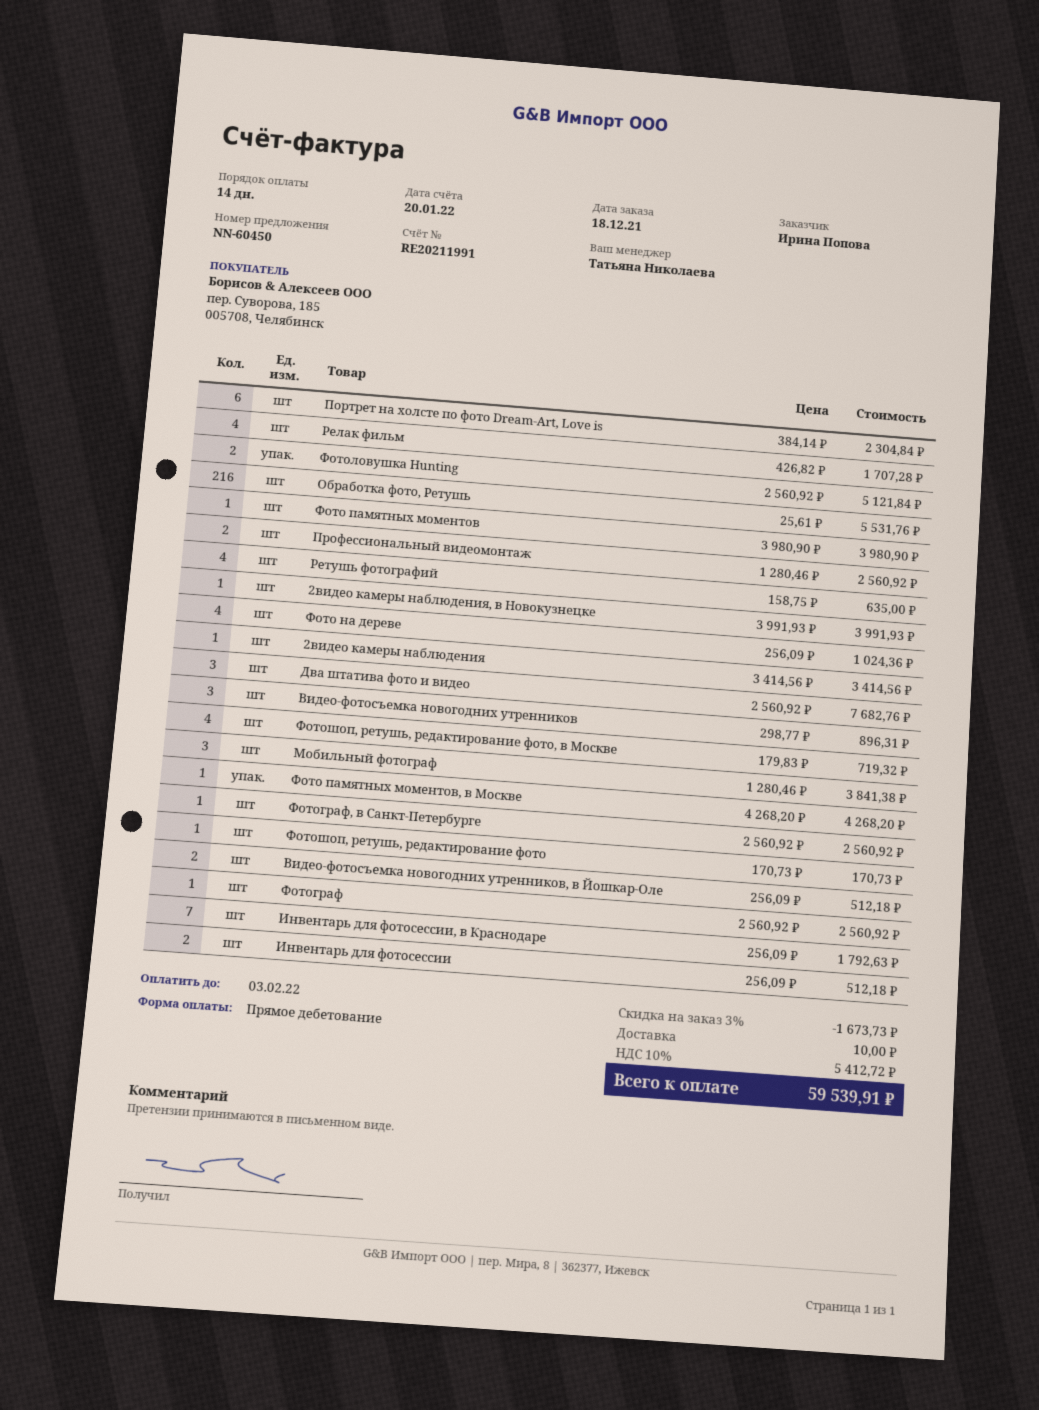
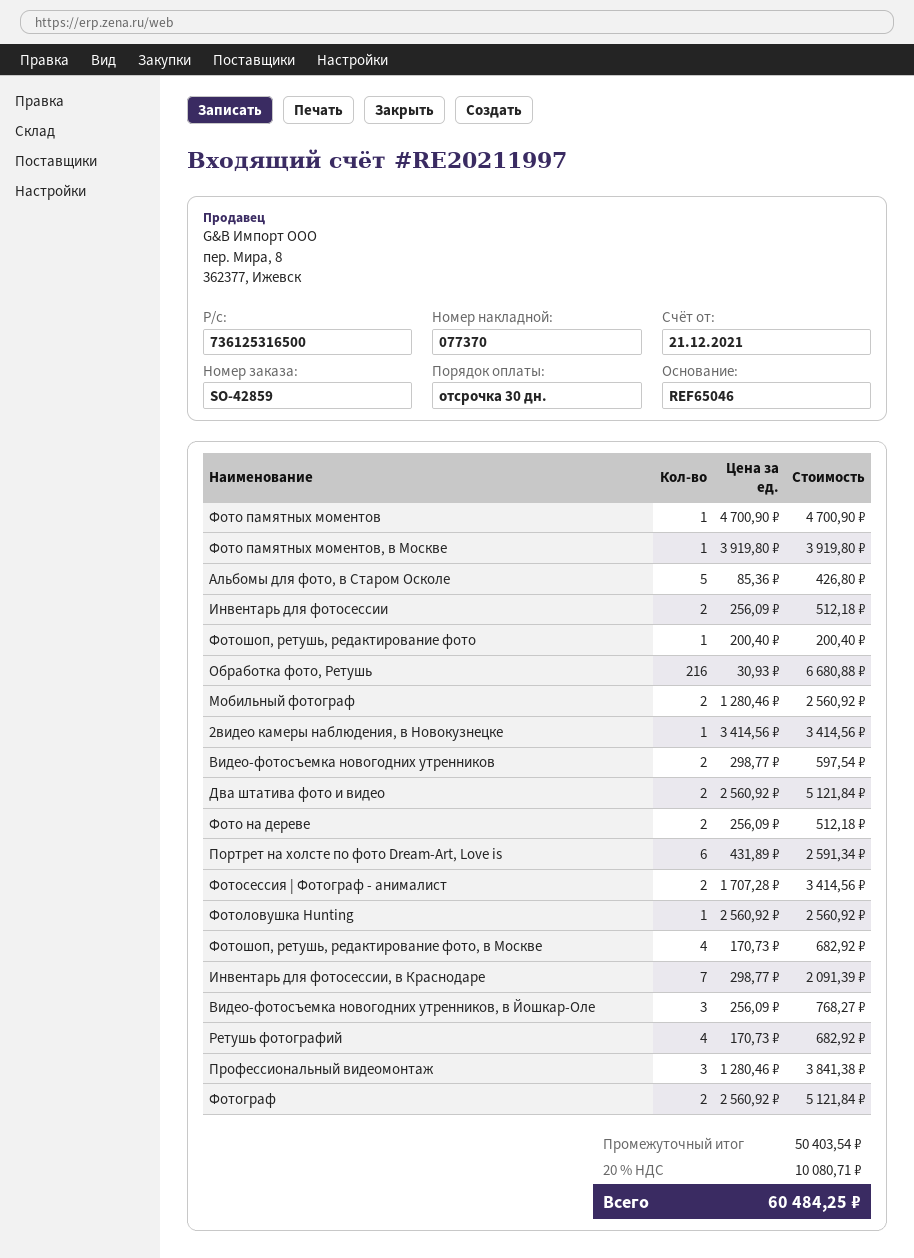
invoice number: RE20211991 -> RE20211997
invoice date: 2022-01-20 -> 2021-12-21
payment terms: 14 days -> 30 days
Портрет на холсте по фото Dream-Art, Love is: 6 x 384.14 = 2304.84 -> 6 x 431.89 = 2591.34
Релак фильм: 4 x 426.82 = 1707.28 -> none
Фотоловушка Hunting: 2 x 2560.92 = 5121.84 -> 1 x 2560.92 = 2560.92
Обработка фото, Ретушь: 216 x 25.61 = 5531.76 -> 216 x 30.93 = 6680.88
Фото памятных моментов: 1 x 3980.90 = 3980.90 -> 1 x 4700.90 = 4700.90
Профессиональный видеомонтаж: 2 x 1280.46 = 2560.92 -> 3 x 1280.46 = 3841.38
Ретушь фотографий: 4 x 158.75 = 635.00 -> 4 x 170.73 = 682.92
2видео камеры наблюдения, в Новокузнецке: 1 x 3991.93 = 3991.93 -> 1 x 3414.56 = 3414.56
Фото на дереве: 4 x 256.09 = 1024.36 -> 2 x 256.09 = 512.18
2видео камеры наблюдения: 1 x 3414.56 = 3414.56 -> none
Два штатива фото и видео: 3 x 2560.92 = 7682.76 -> 2 x 2560.92 = 5121.84
Видео-фотосъемка новогодних утренников: 3 x 298.77 = 896.31 -> 2 x 298.77 = 597.54
Фотошоп, ретушь, редактирование фото, в Москве: 4 x 179.83 = 719.32 -> 4 x 170.73 = 682.92
Мобильный фотограф: 3 x 1280.46 = 3841.38 -> 2 x 1280.46 = 2560.92
Фото памятных моментов, в Москве: 1 x 4268.20 = 4268.20 -> 1 x 3919.80 = 3919.80
Фотограф, в Санкт-Петербурге: 1 x 2560.92 = 2560.92 -> none
Фотошоп, ретушь, редактирование фото: 1 x 170.73 = 170.73 -> 1 x 200.40 = 200.40
Видео-фотосъемка новогодних утренников, в Йошкар-Оле: 2 x 256.09 = 512.18 -> 3 x 256.09 = 768.27
Фотограф: 1 x 2560.92 = 2560.92 -> 2 x 2560.92 = 5121.84
Инвентарь для фотосессии, в Краснодаре: 7 x 256.09 = 1792.63 -> 7 x 298.77 = 2091.39
Альбомы для фото, в Старом Осколе: none -> 5 x 85.36 = 426.80
Фотосессия | Фотограф - анималист: none -> 2 x 1707.28 = 3414.56
discount: 3% = 1673.73 -> none
shipping: 10.00 -> none
tax: 10% = 5412.72 -> 20% = 10080.71
total: 59539.91 -> 60484.25

